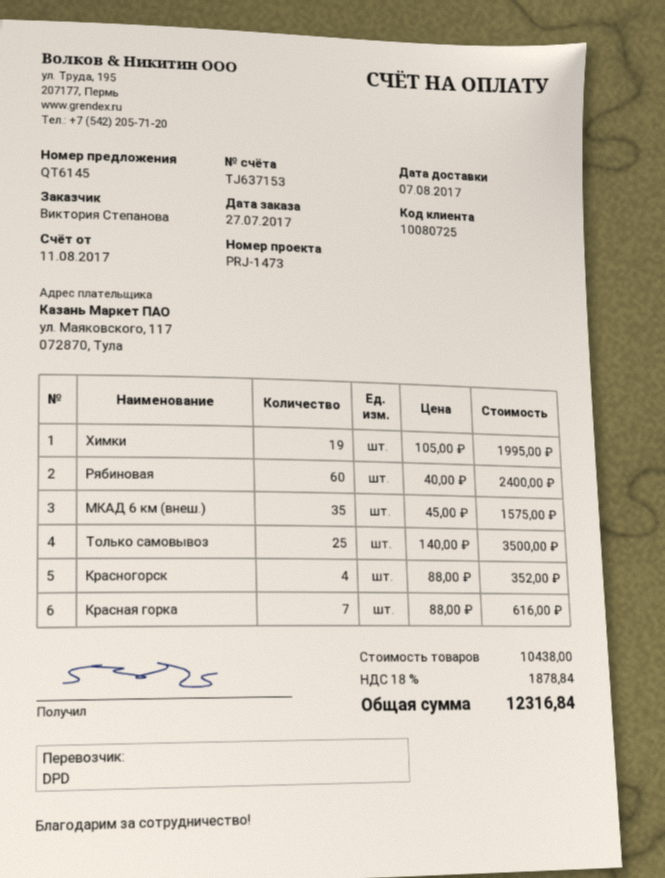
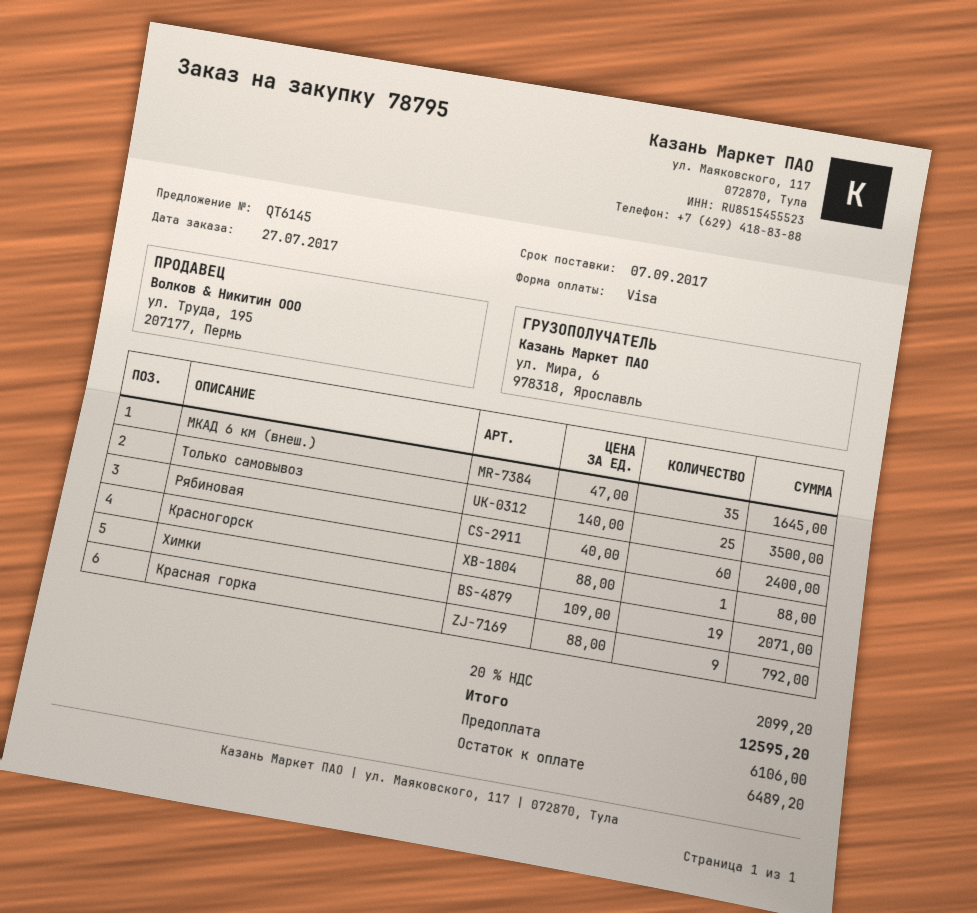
delivery date: 2017-08-07 -> 2017-09-07
Химки: 19 x 105.00 = 1995.00 -> 19 x 109.00 = 2071.00
МКАД 6 км (внеш.): 35 x 45.00 = 1575.00 -> 35 x 47.00 = 1645.00
Красногорск: 4 x 88.00 = 352.00 -> 1 x 88.00 = 88.00
Красная горка: 7 x 88.00 = 616.00 -> 9 x 88.00 = 792.00
tax: 18% = 1878.84 -> 20% = 2099.20
total: 12316.84 -> 12595.20

